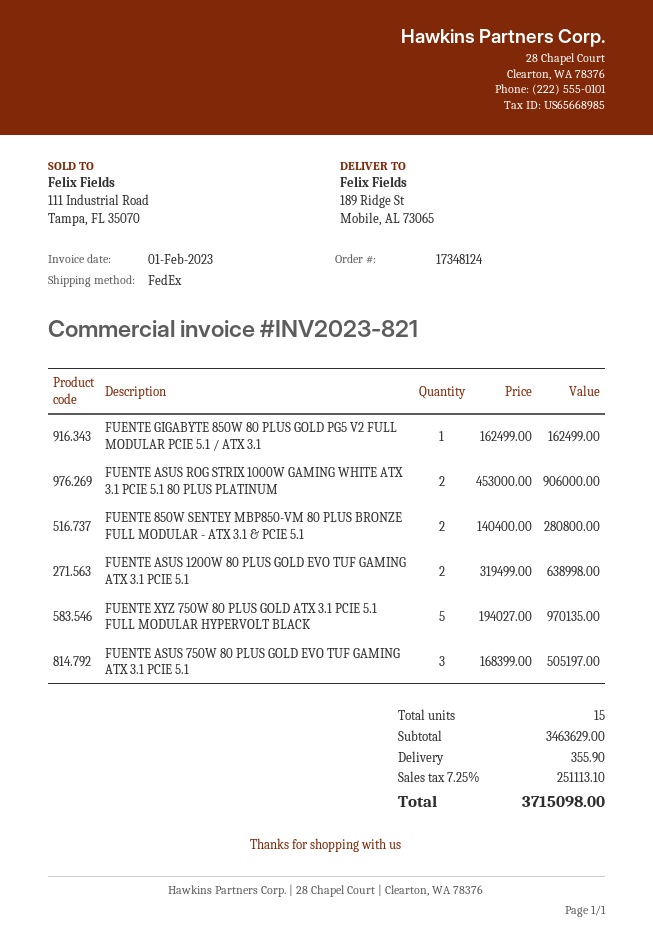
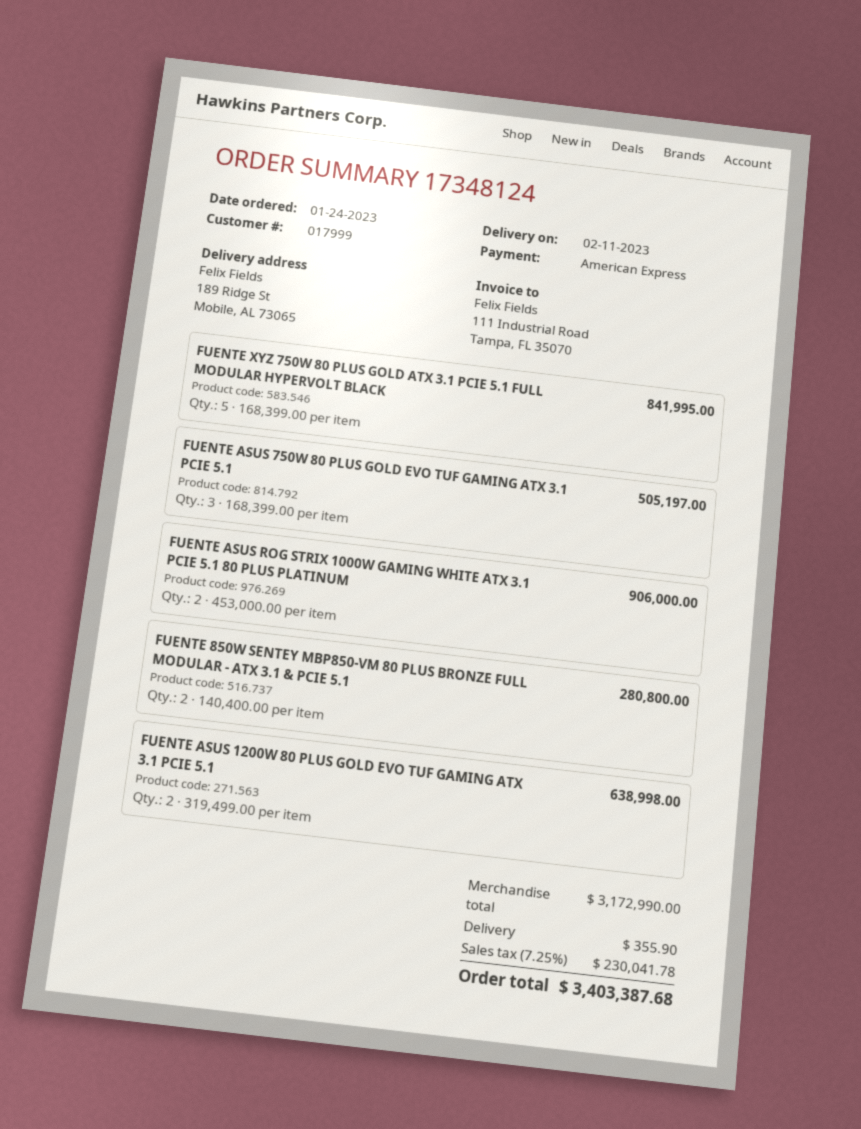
FUENTE GIGABYTE 850W 80 PLUS GOLD PG5 V2 FULL MODULAR PCIE 5.1 / ATX 3.1: 1 x 162499.00 = 162499.00 -> none
FUENTE XYZ 750W 80 PLUS GOLD ATX 3.1 PCIE 5.1 FULL MODULAR HYPERVOLT BLACK: 5 x 194027.00 = 970135.00 -> 5 x 168399.00 = 841995.00
subtotal: 3463629.00 -> 3172990.00
tax: 7.25% = 251113.10 -> 7.25% = 230041.78
total: 3715098.00 -> 3403387.68

